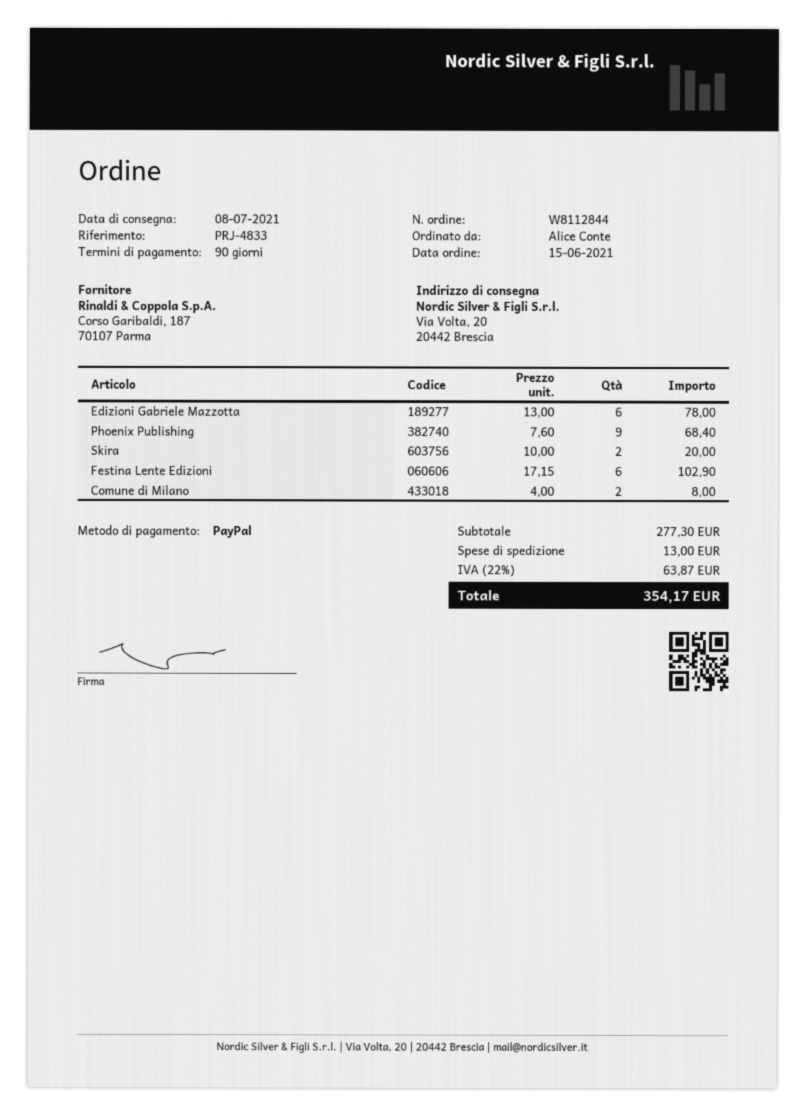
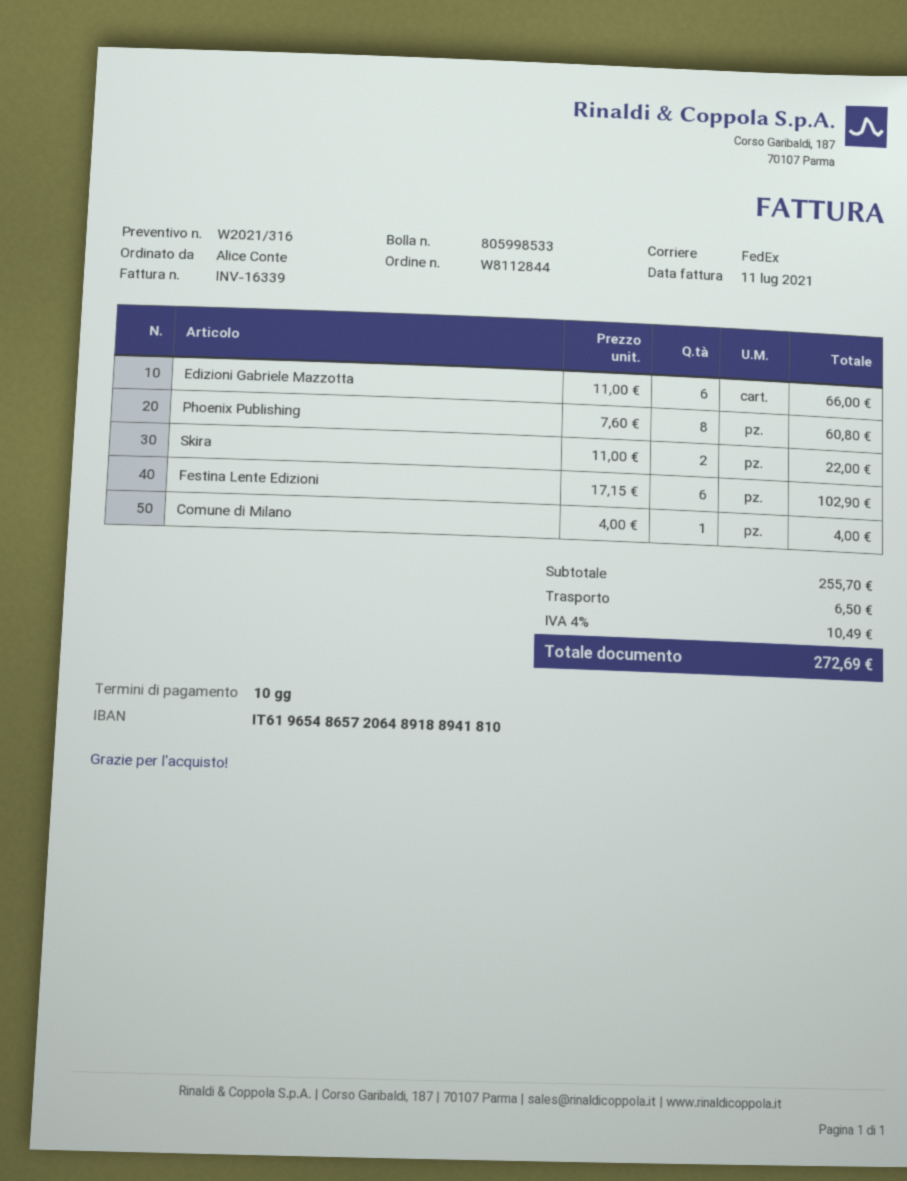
payment terms: 90 days -> 10 days
Edizioni Gabriele Mazzotta: 6 x 13.00 = 78.00 -> 6 x 11.00 = 66.00
Phoenix Publishing: 9 x 7.60 = 68.40 -> 8 x 7.60 = 60.80
Skira: 2 x 10.00 = 20.00 -> 2 x 11.00 = 22.00
Comune di Milano: 2 x 4.00 = 8.00 -> 1 x 4.00 = 4.00
subtotal: 277.30 -> 255.70
shipping: 13.00 -> 6.50
tax: 22% = 63.87 -> 4% = 10.49
total: 354.17 -> 272.69

